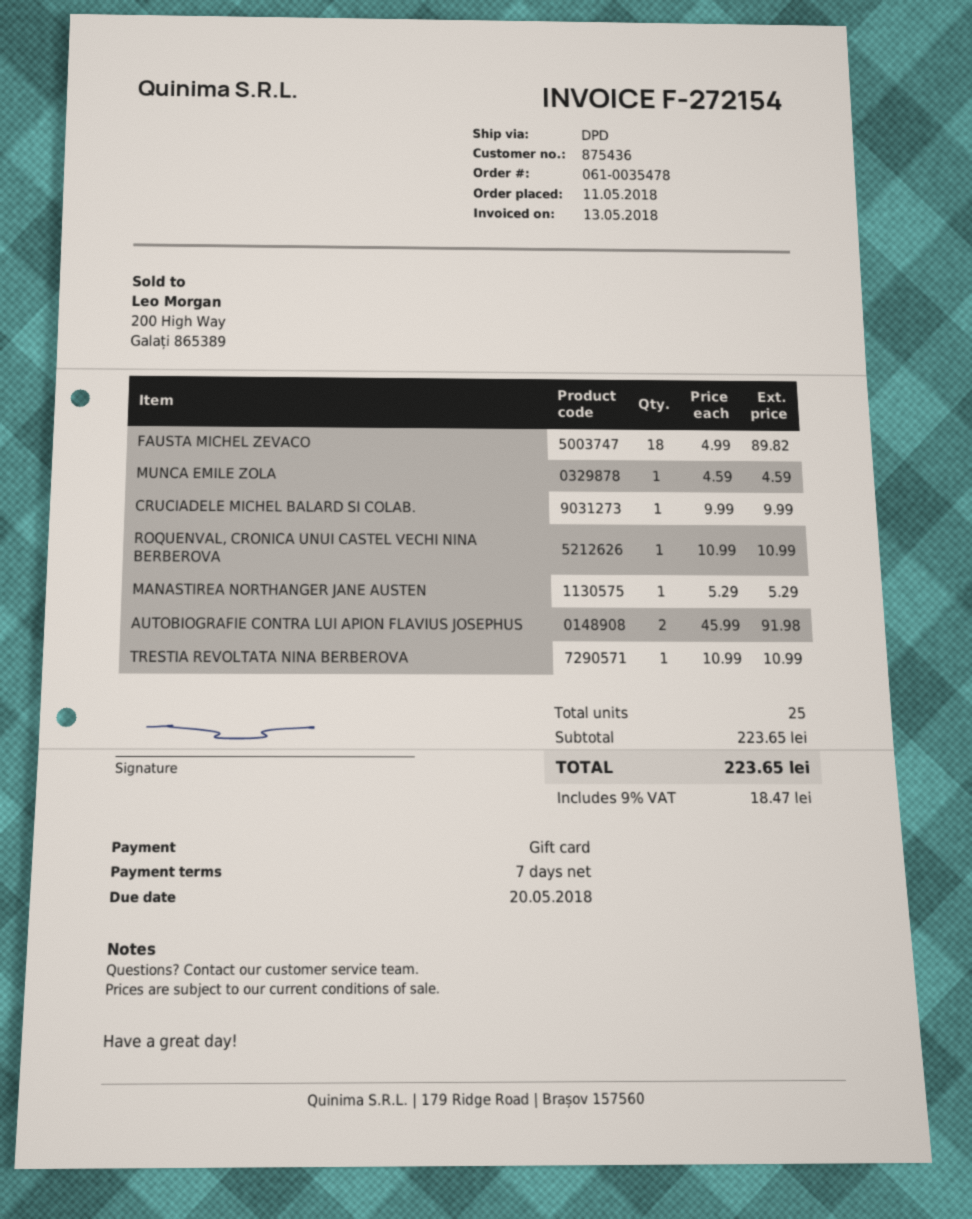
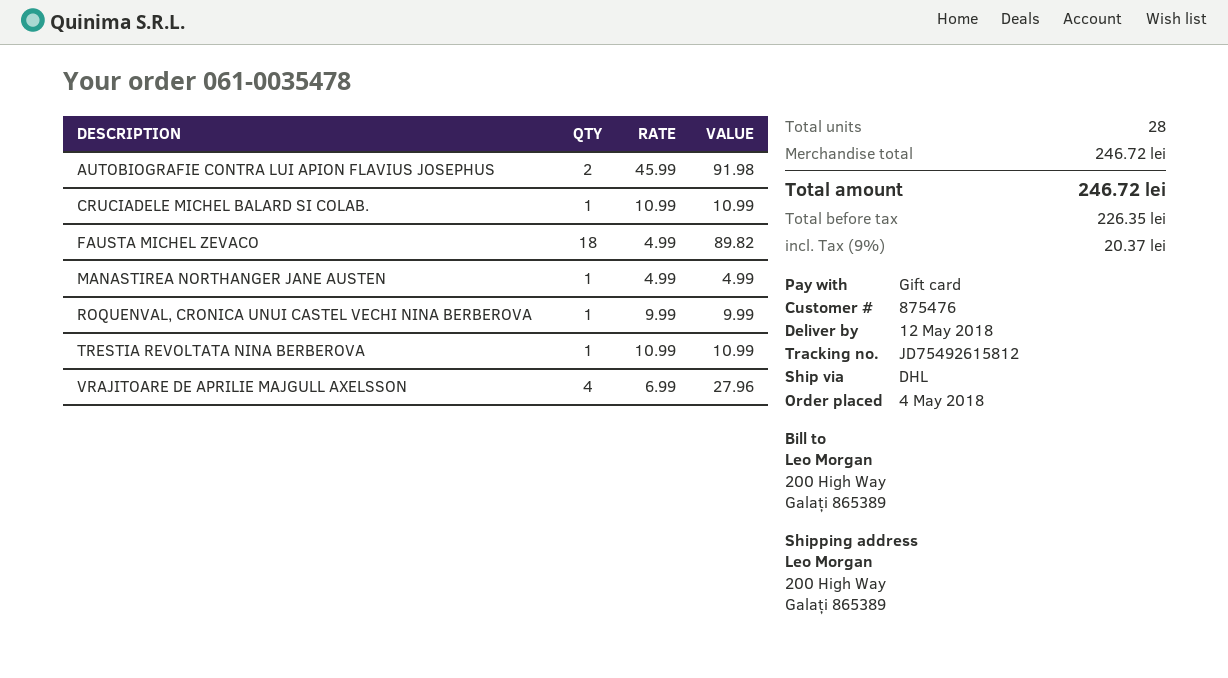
order date: 2018-05-11 -> 2018-05-04
customer number: 875436 -> 875476
shipping method: DPD -> DHL
MUNCA EMILE ZOLA: 1 x 4.59 = 4.59 -> none
CRUCIADELE MICHEL BALARD SI COLAB.: 1 x 9.99 = 9.99 -> 1 x 10.99 = 10.99
ROQUENVAL, CRONICA UNUI CASTEL VECHI NINA BERBEROVA: 1 x 10.99 = 10.99 -> 1 x 9.99 = 9.99
MANASTIREA NORTHANGER JANE AUSTEN: 1 x 5.29 = 5.29 -> 1 x 4.99 = 4.99
VRAJITOARE DE APRILIE MAJGULL AXELSSON: none -> 4 x 6.99 = 27.96
total quantity: 25 -> 28
subtotal: 223.65 -> 246.72
tax: 9% = 18.47 -> 9% = 20.37
total: 223.65 -> 246.72

